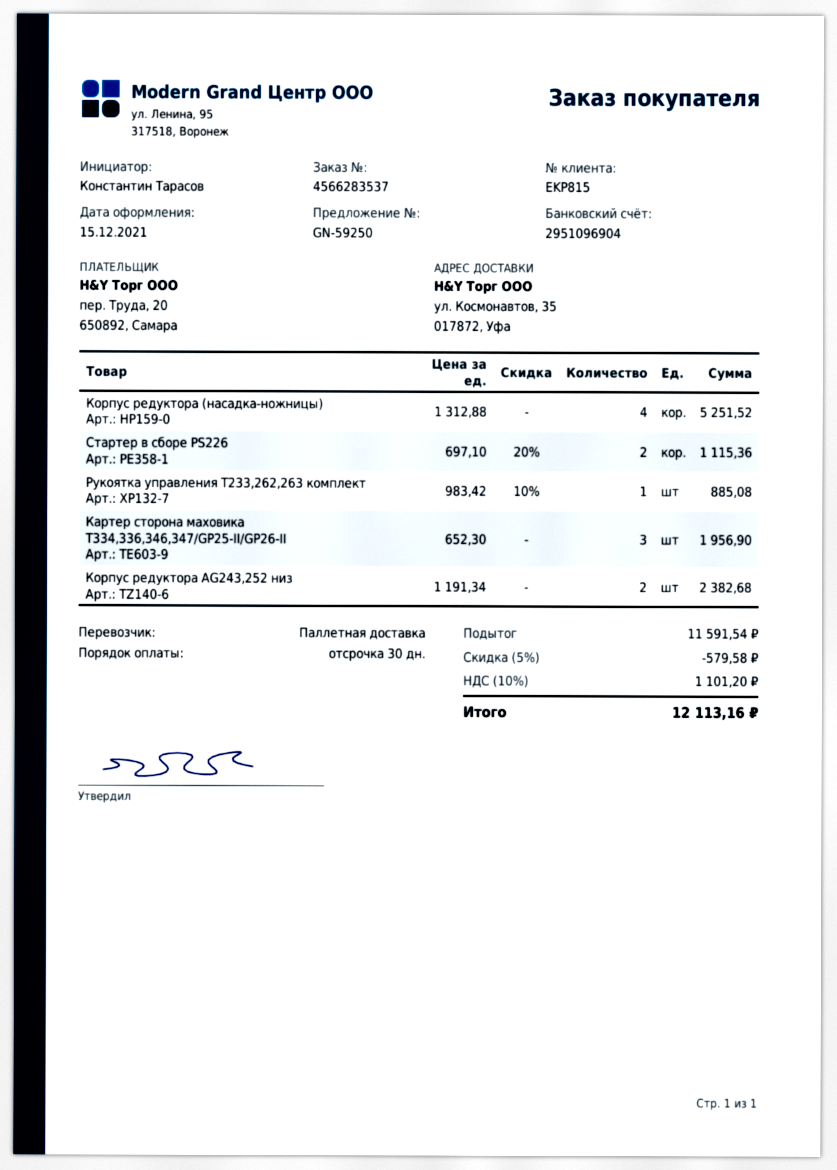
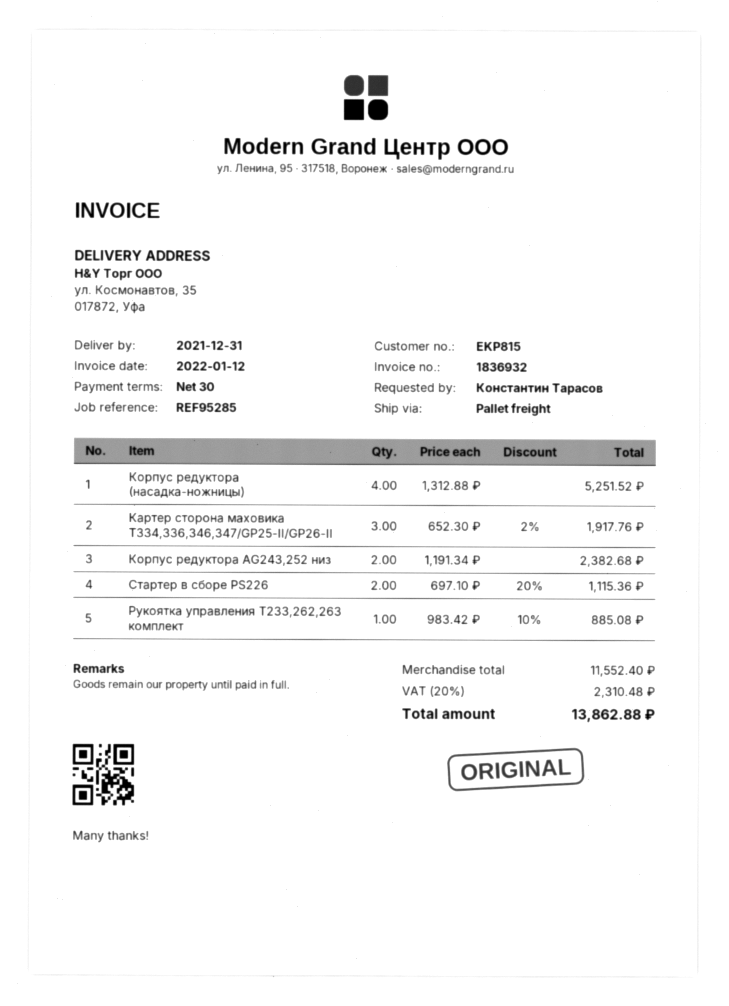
Картер сторона маховика T334,336,346,347/GP25-II/GP26-II: 3 x 652.30 = 1956.90 -> 3 x 652.30 - 2% = 1917.76
subtotal: 11591.54 -> 11552.40
discount: 5% = 579.58 -> none
tax: 10% = 1101.20 -> 20% = 2310.48
total: 12113.16 -> 13862.88

